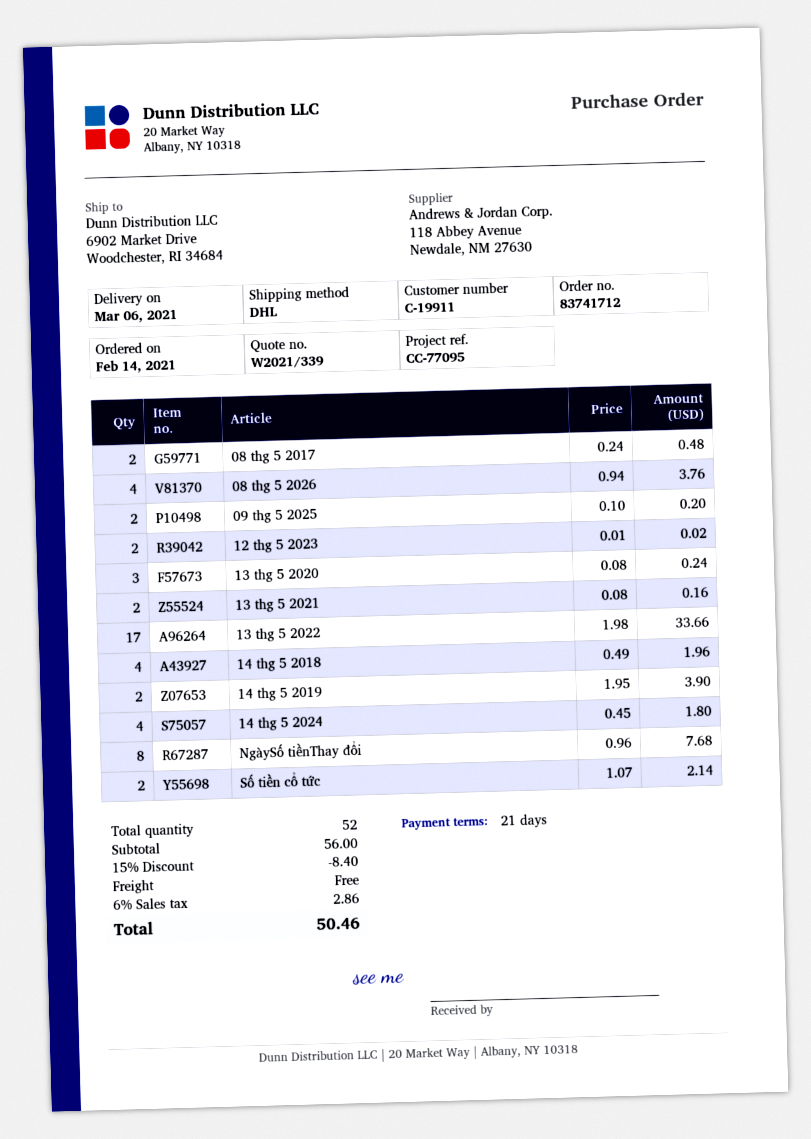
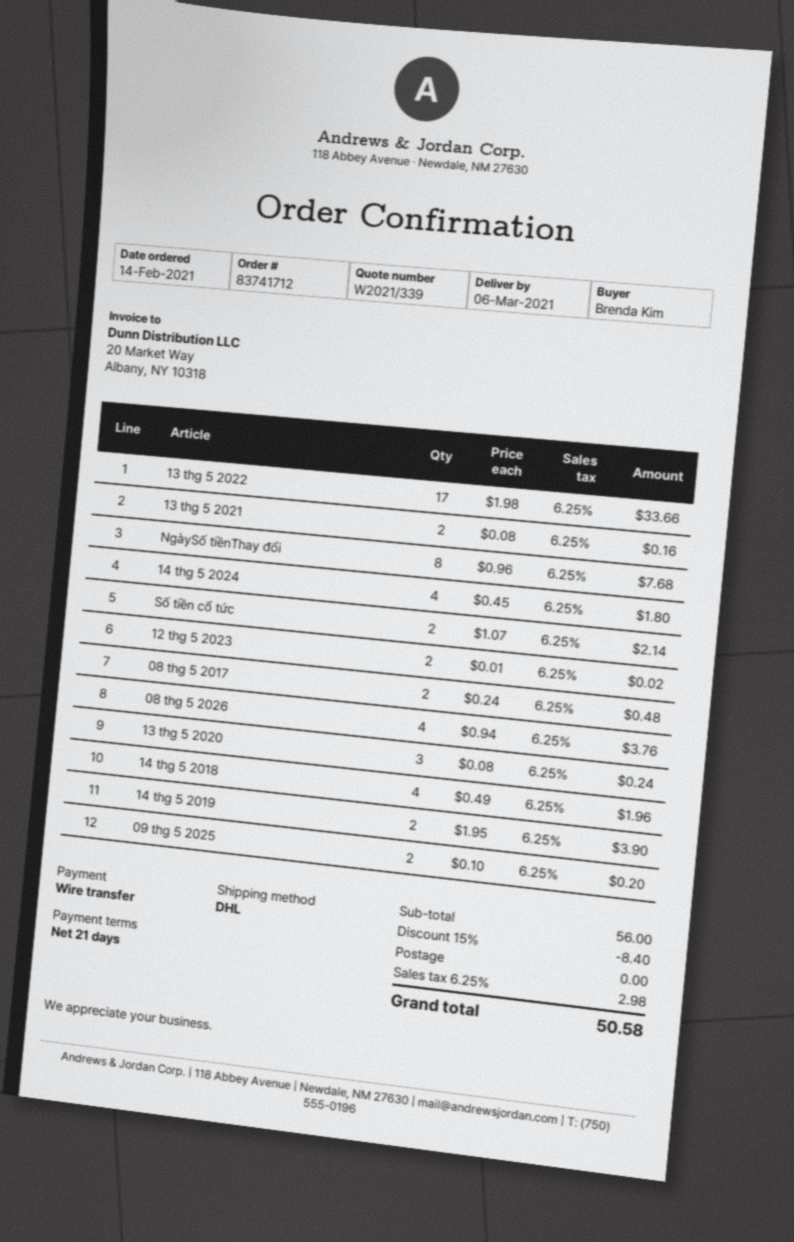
tax: 6% = 2.86 -> 6.25% = 2.98
total: 50.46 -> 50.58

